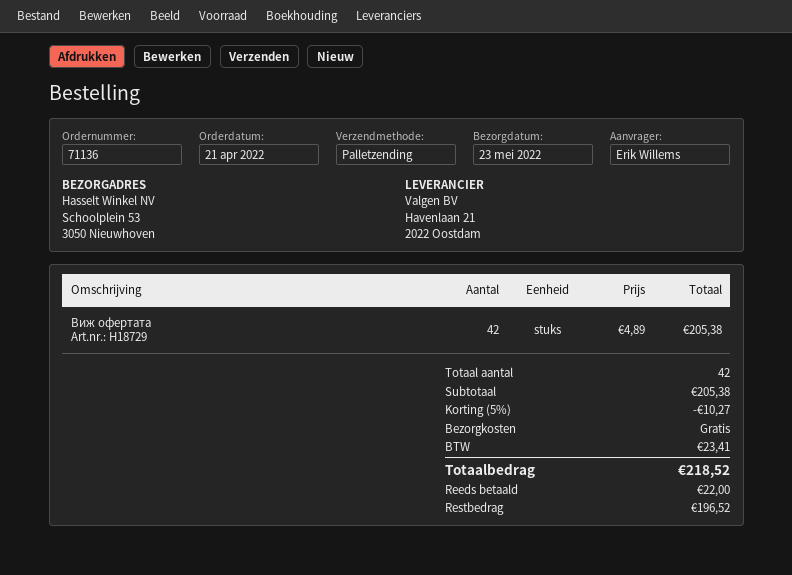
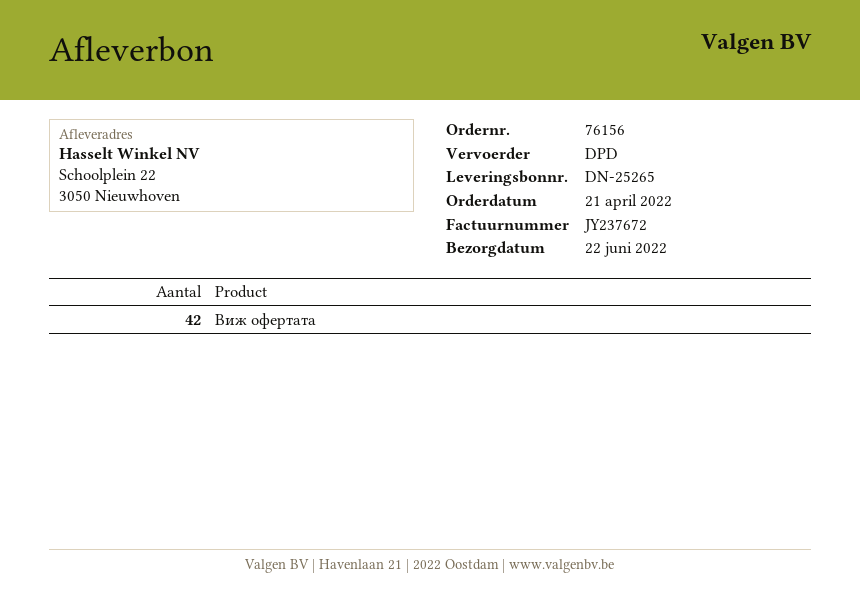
order number: 71136 -> 76156
delivery date: 2022-05-23 -> 2022-06-22
shipping method: pallet freight -> DPD
ship to: Schoolplein 53, 3050 Nieuwhoven -> Schoolplein 22, 3050 Nieuwhoven

